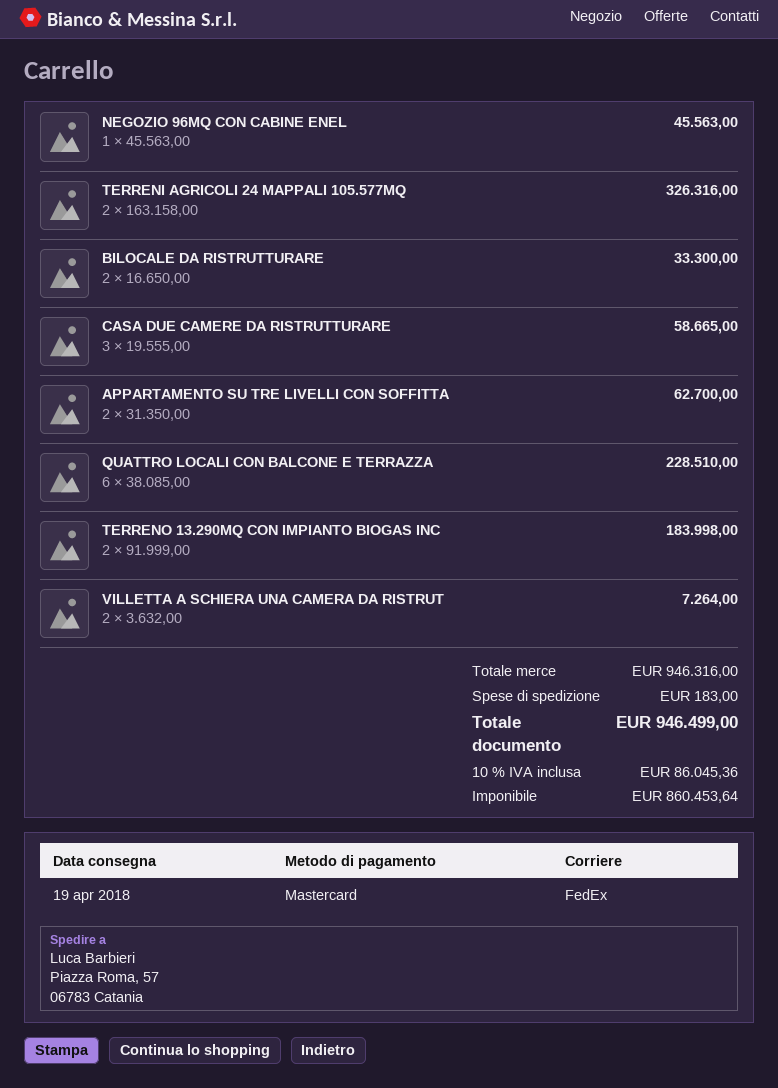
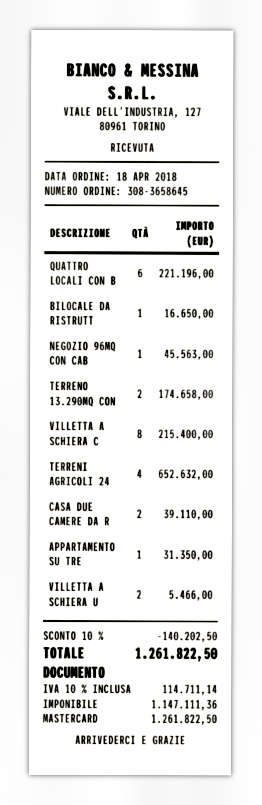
TERRENI AGRICOLI 24 MAPPALI 105.577MQ: 2 for 326316.00 -> 4 for 652632.00
BILOCALE DA RISTRUTTURARE: 2 for 33300.00 -> 1 for 16650.00
CASA DUE CAMERE DA RISTRUTTURARE: 3 for 58665.00 -> 2 for 39110.00
APPARTAMENTO SU TRE LIVELLI CON SOFFITTA: 2 for 62700.00 -> 1 for 31350.00
QUATTRO LOCALI CON BALCONE E TERRAZZA: 6 for 228510.00 -> 6 for 221196.00
TERRENO 13.290MQ CON IMPIANTO BIOGAS INC: 2 for 183998.00 -> 2 for 174658.00
VILLETTA A SCHIERA UNA CAMERA DA RISTRUT: 2 for 7264.00 -> 2 for 5466.00
VILLETTA A SCHIERA C: none -> 8 for 215400.00
discount: none -> 10% = 140202.50
shipping: 183.00 -> none
net: 860453.64 -> 1147111.36
tax: 10% = 86045.36 -> 10% = 114711.14
total: 946499.00 -> 1261822.50

